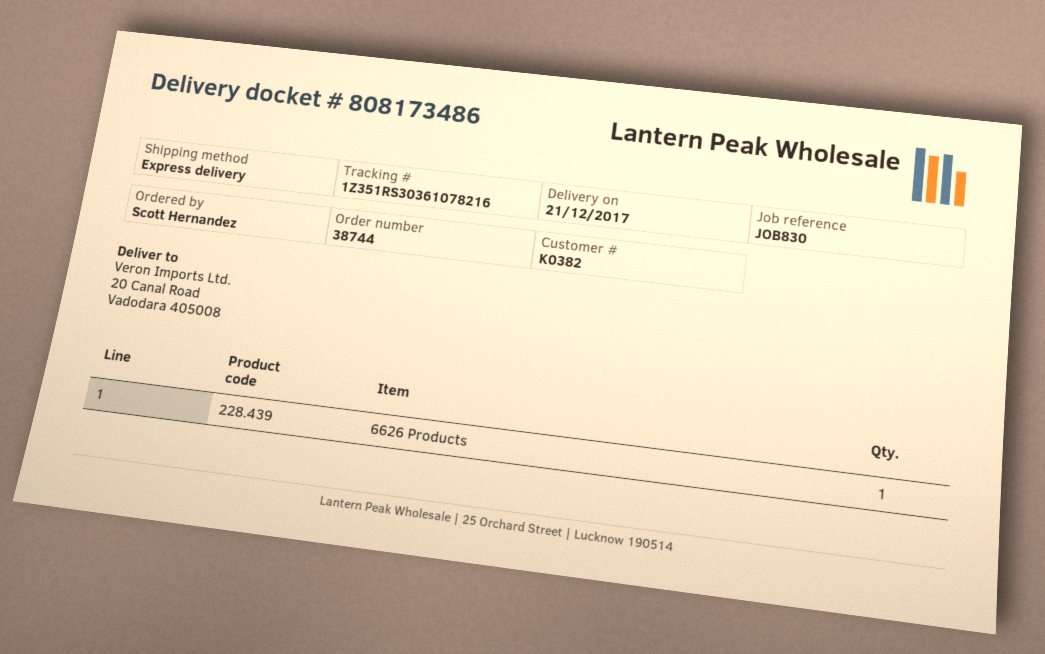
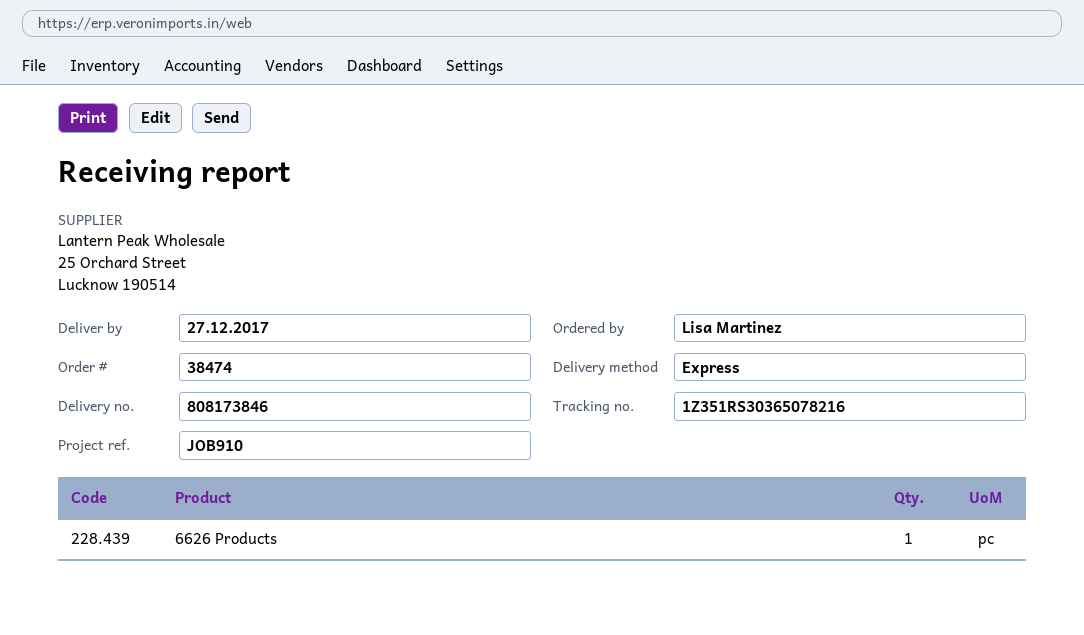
order number: 38744 -> 38474
delivery note number: 808173486 -> 808173846
delivery date: 2017-12-21 -> 2017-12-27
reference: JOB830 -> JOB910
ordered by: Scott Hernandez -> Lisa Martinez
tracking number: 1Z351RS30361078216 -> 1Z351RS30365078216

